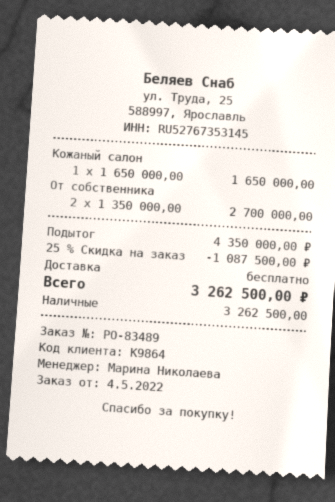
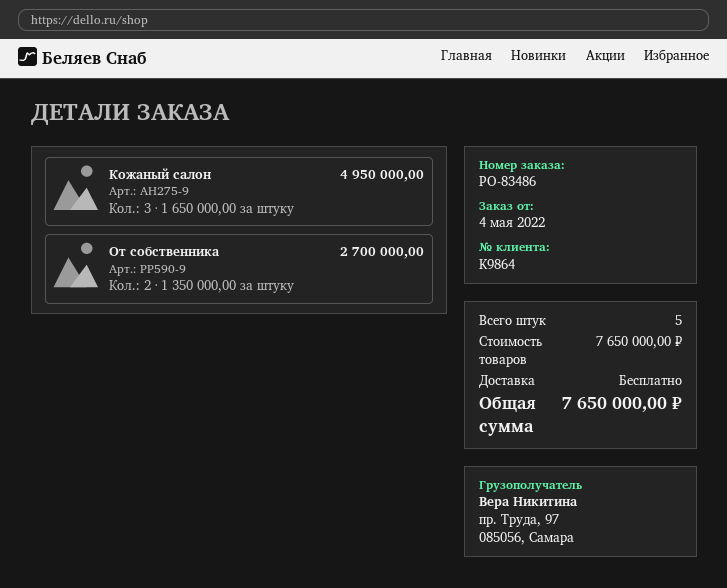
order number: PO-83489 -> PO-83486
Кожаный салон: 1 x 1650000.00 = 1650000.00 -> 3 x 1650000.00 = 4950000.00
subtotal: 4350000.00 -> 7650000.00
discount: 25% = 1087500.00 -> none
total: 3262500.00 -> 7650000.00

